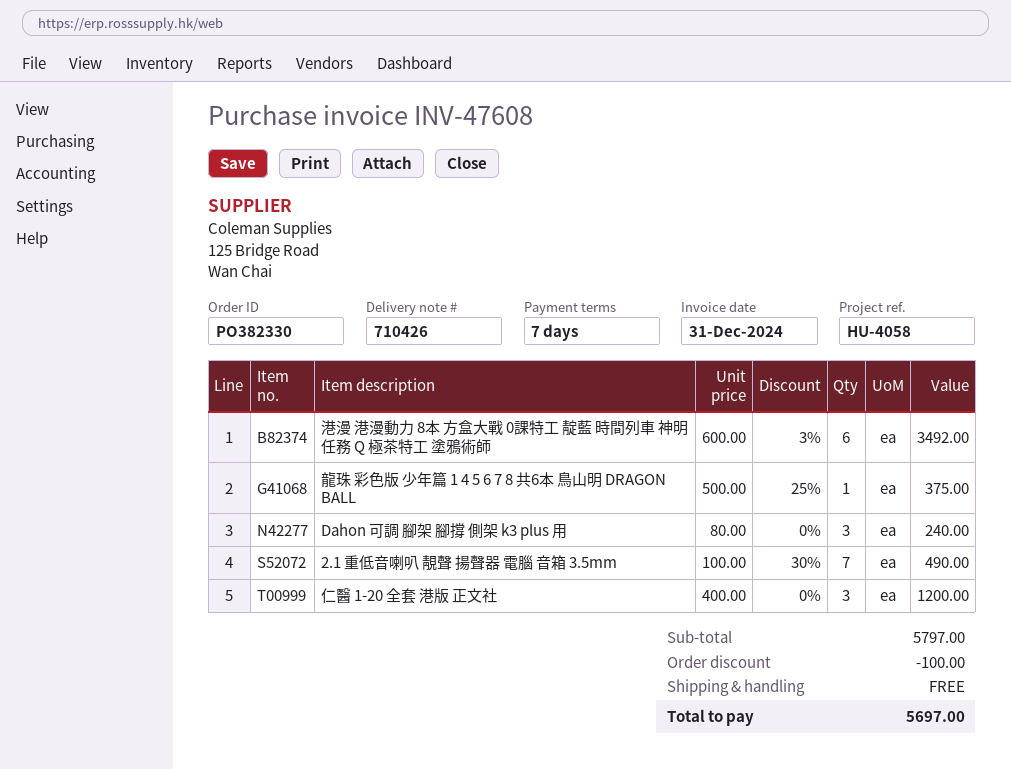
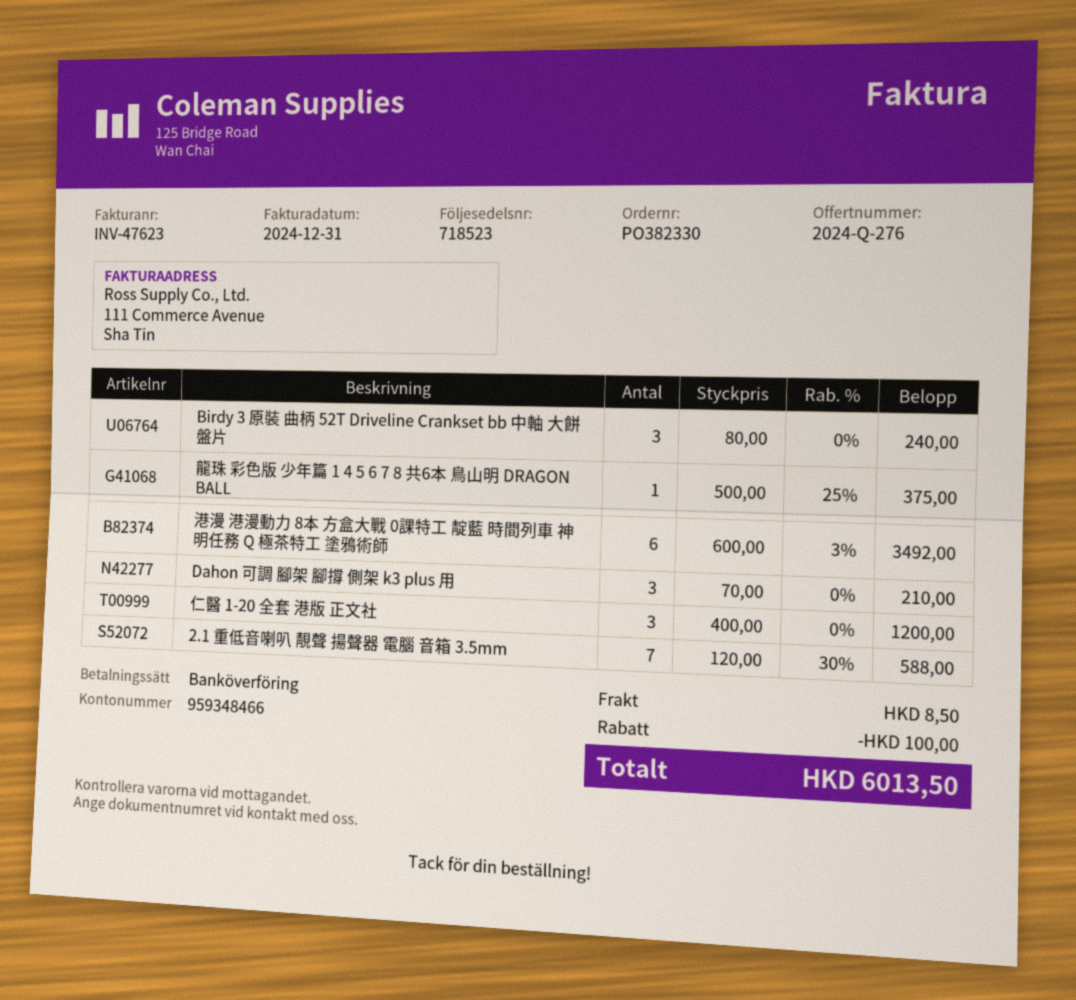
delivery note number: 710426 -> 718523
invoice number: INV-47608 -> INV-47623
Dahon 可調 腳架 腳撐 側架 k3 plus 用: 3 x 80.00 = 240.00 -> 3 x 70.00 = 210.00
2.1 重低音喇叭 靚聲 揚聲器 電腦 音箱 3.5mm: 7 x 100.00 - 30% = 490.00 -> 7 x 120.00 - 30% = 588.00
Birdy 3 原裝 曲柄 52T Driveline Crankset bb 中軸 大餅 盤片: none -> 3 x 80.00 = 240.00
shipping: 0.00 -> 8.50
total: 5697.00 -> 6013.50

